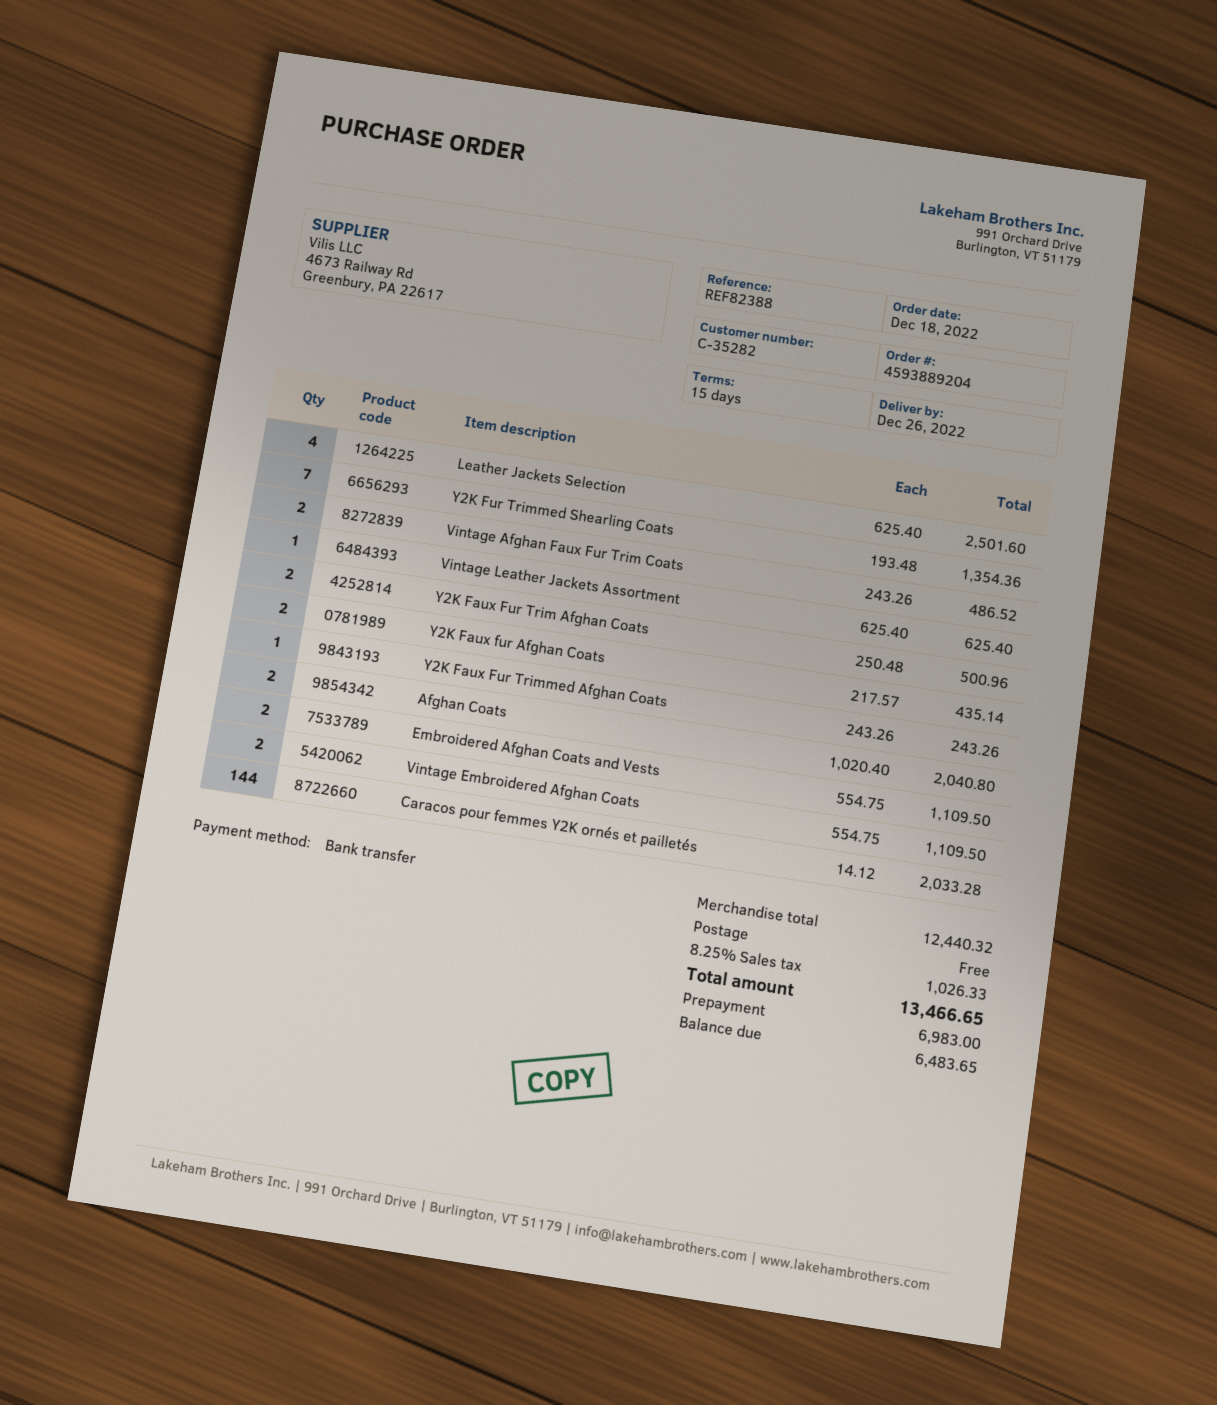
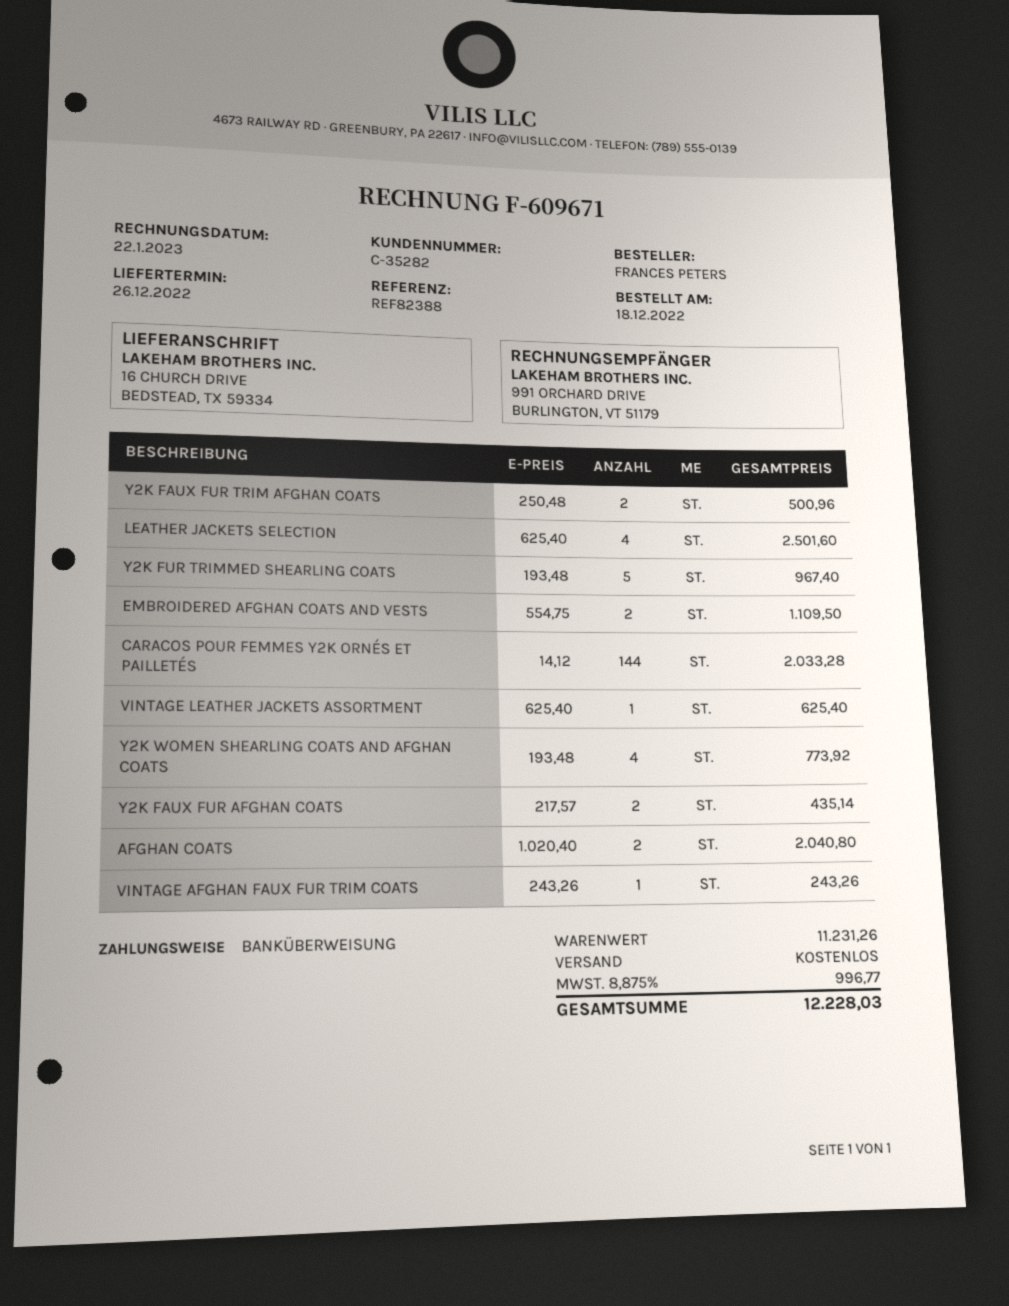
Y2K Fur Trimmed Shearling Coats: 7 x 193.48 = 1354.36 -> 5 x 193.48 = 967.40
Vintage Afghan Faux Fur Trim Coats: 2 x 243.26 = 486.52 -> 1 x 243.26 = 243.26
Y2K Faux Fur Trimmed Afghan Coats: 1 x 243.26 = 243.26 -> none
Vintage Embroidered Afghan Coats: 2 x 554.75 = 1109.50 -> none
Y2K WOMEN SHEARLING COATS AND AFGHAN COATS: none -> 4 x 193.48 = 773.92
subtotal: 12440.32 -> 11231.26
tax: 8.25% = 1026.33 -> 8.875% = 996.77
total: 13466.65 -> 12228.03

